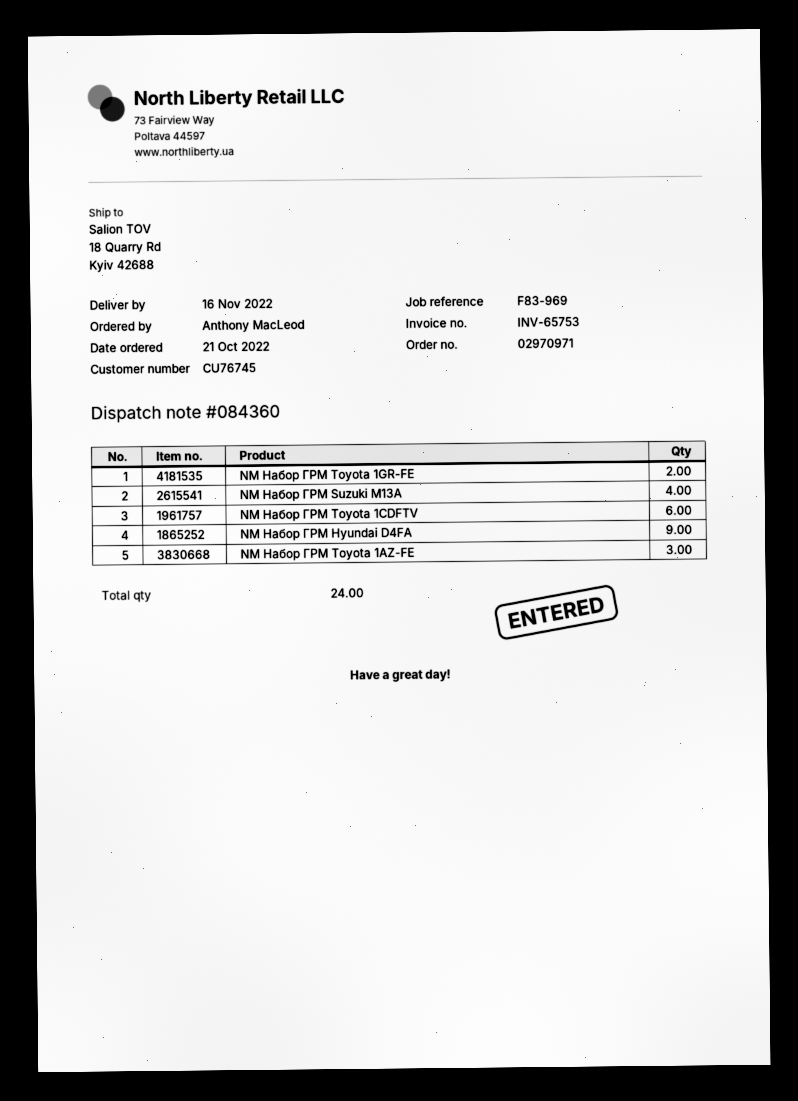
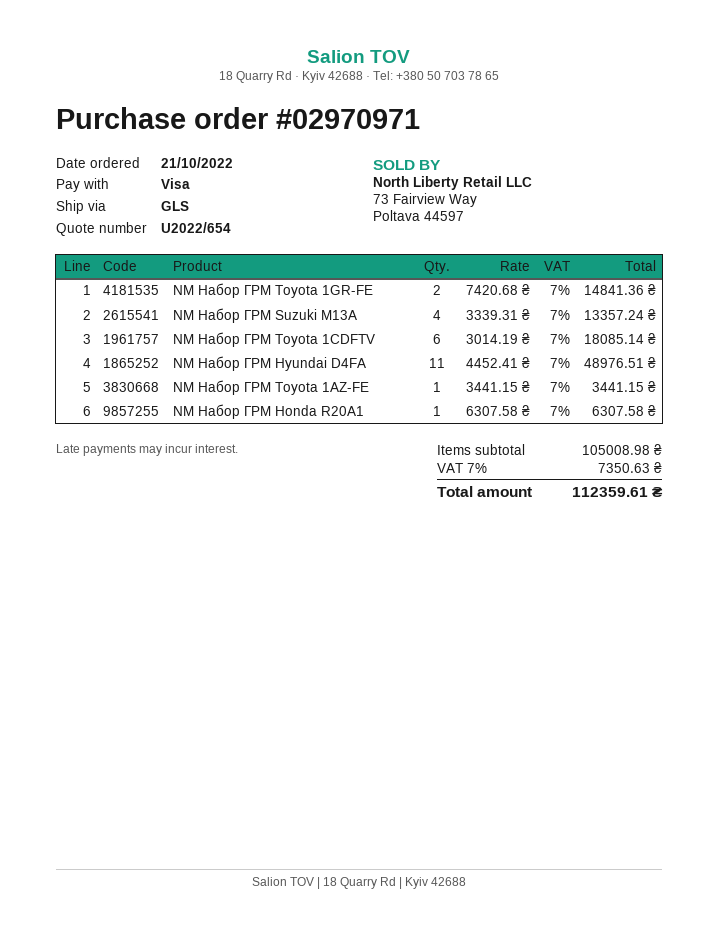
NM Набор ГРМ Hyundai D4FA: 9 -> 11
NM Набор ГРМ Toyota 1AZ-FE: 3 -> 1
NM Набор ГРМ Honda R20A1: none -> 1

